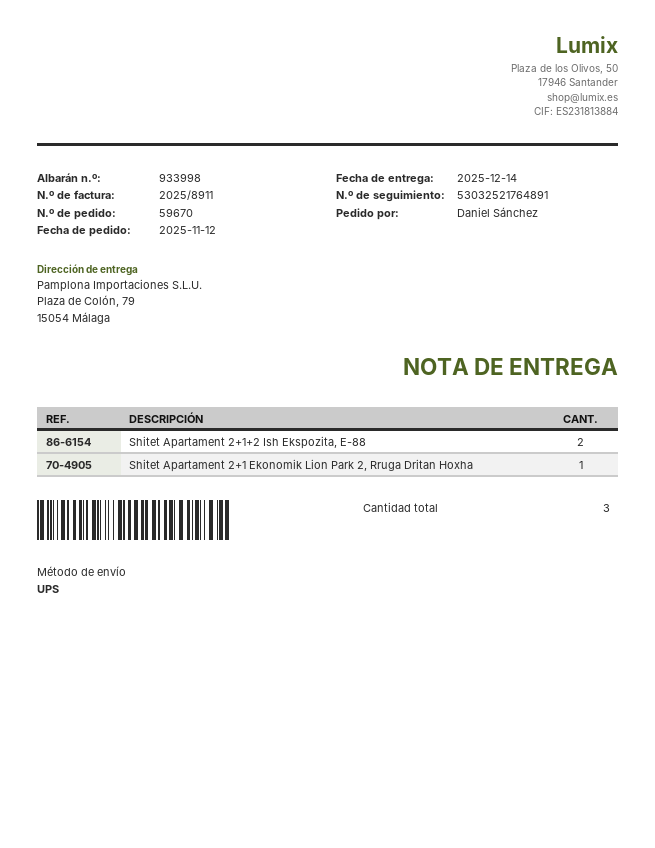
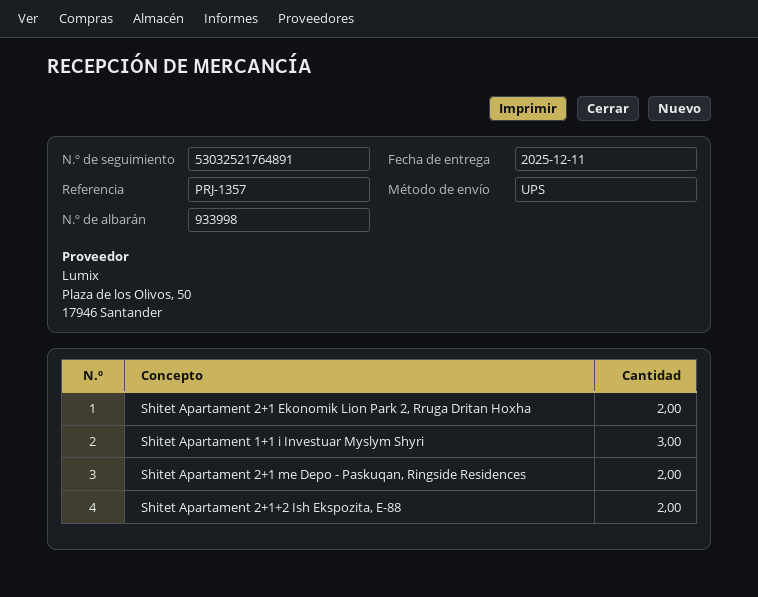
delivery date: 2025-12-14 -> 2025-12-11
Shitet Apartament 2+1 Ekonomik Lion Park 2, Rruga Dritan Hoxha: 1 -> 2
Shitet Apartament 1+1 i Investuar Myslym Shyri: none -> 3
Shitet Apartament 2+1 me Depo - Paskuqan, Ringside Residences: none -> 2

